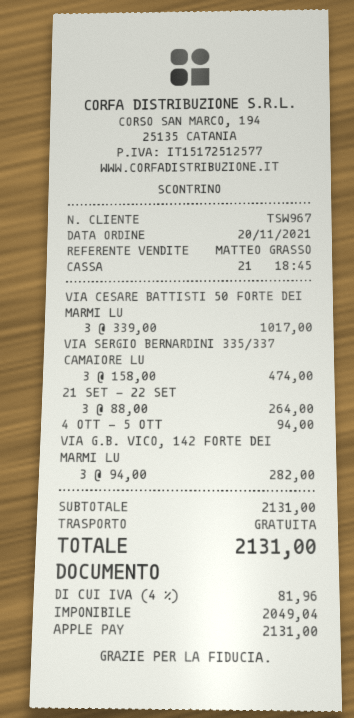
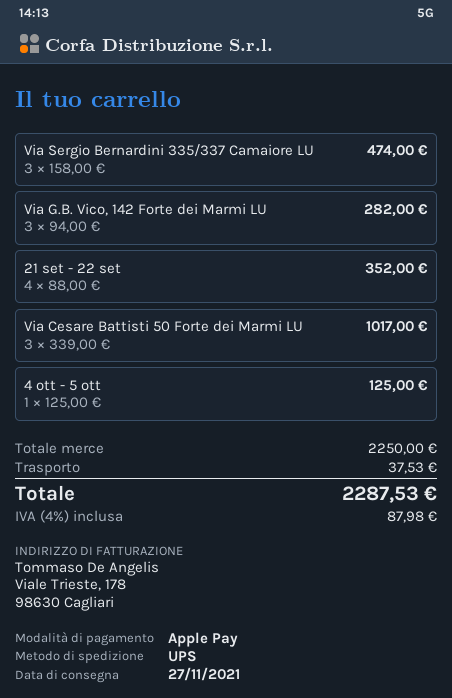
21 SET - 22 SET: 3 x 88.00 = 264.00 -> 4 x 88.00 = 352.00
4 OTT - 5 OTT: 1 x 94.00 = 94.00 -> 1 x 125.00 = 125.00
subtotal: 2131.00 -> 2250.00
shipping: 0.00 -> 37.53
tax: 4% = 81.96 -> 4% = 87.98
total: 2131.00 -> 2287.53

